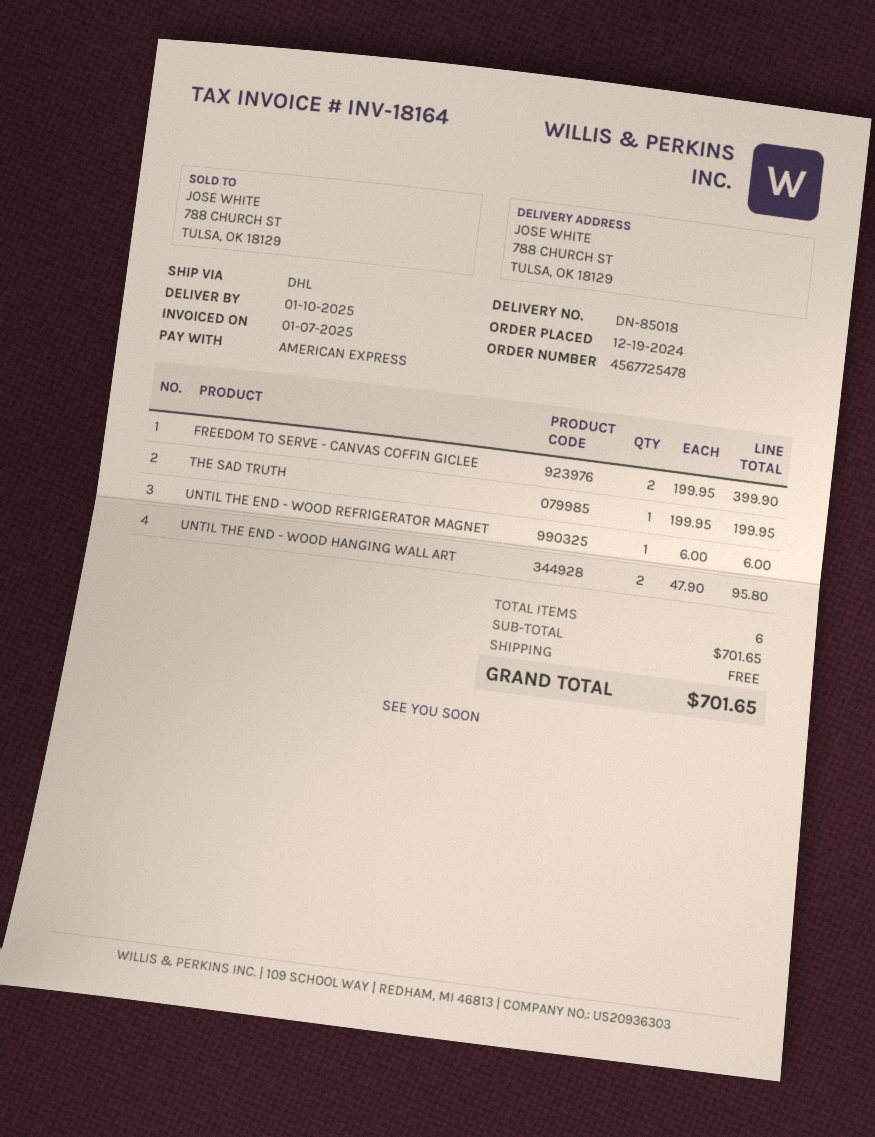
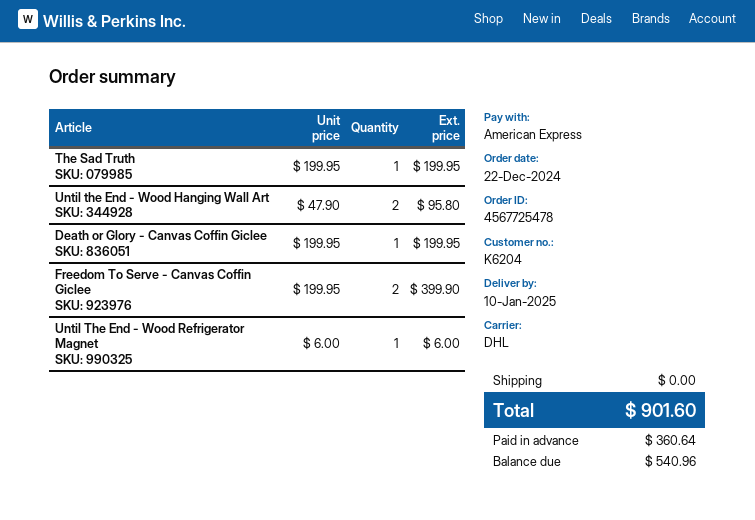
order date: 2024-12-19 -> 2024-12-22
Death or Glory - Canvas Coffin Giclee: none -> 1 x 199.95 = 199.95
total: 701.65 -> 901.60

